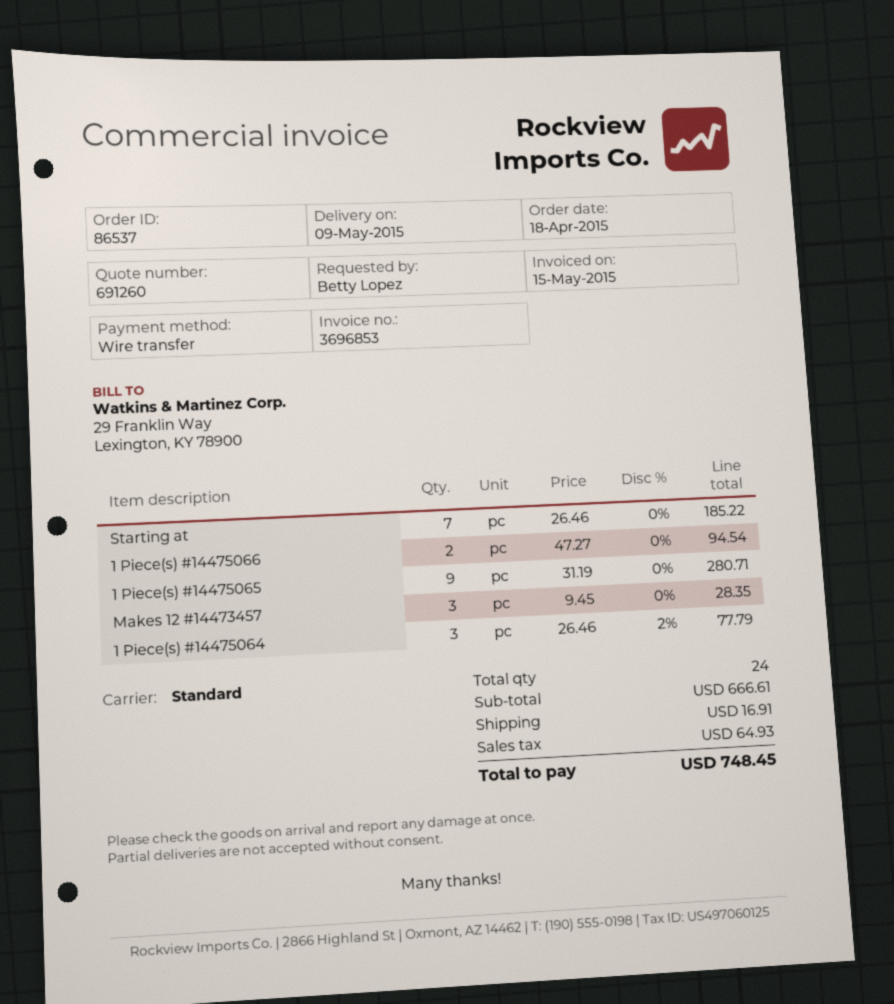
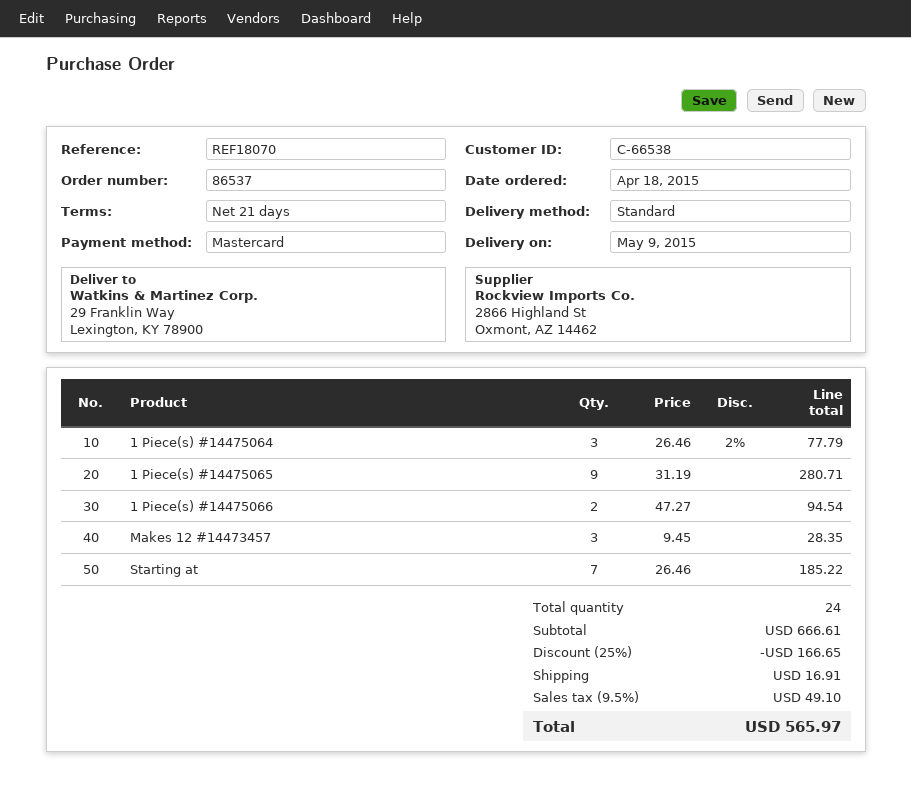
payment method: bank transfer -> Mastercard
discount: none -> 25% = 166.65
tax: 64.93 -> 49.10
total: 748.45 -> 565.97

